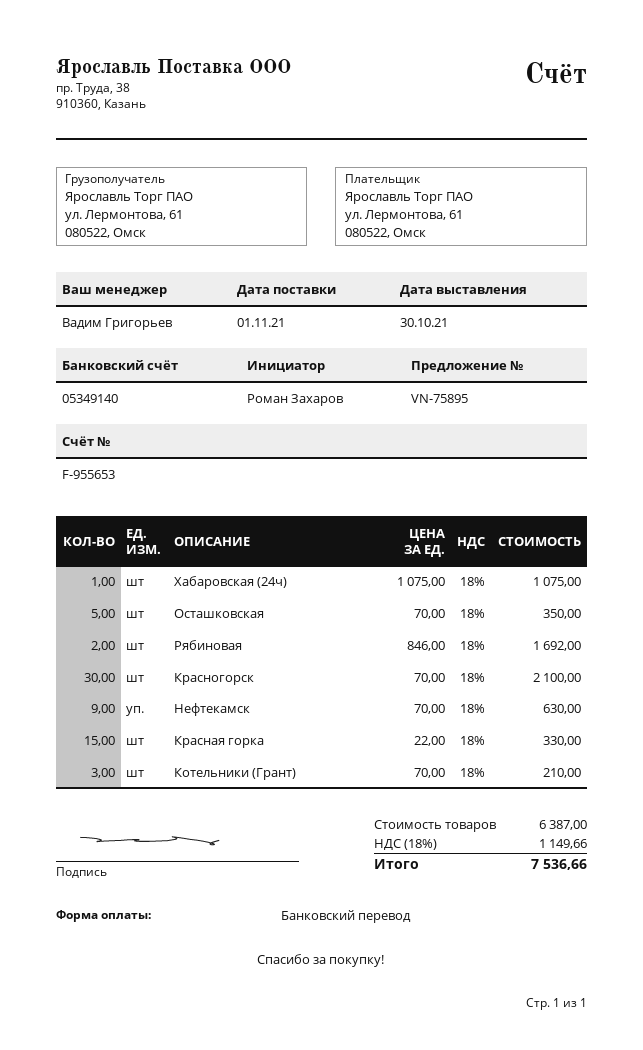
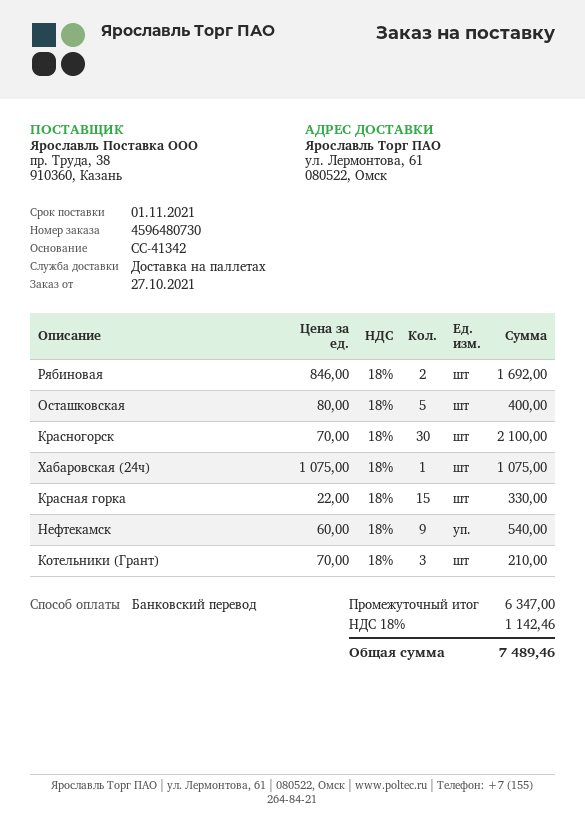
Осташковская: 5 x 70.00 = 350.00 -> 5 x 80.00 = 400.00
Нефтекамск: 9 x 70.00 = 630.00 -> 9 x 60.00 = 540.00
subtotal: 6387.00 -> 6347.00
tax: 18% = 1149.66 -> 18% = 1142.46
total: 7536.66 -> 7489.46

